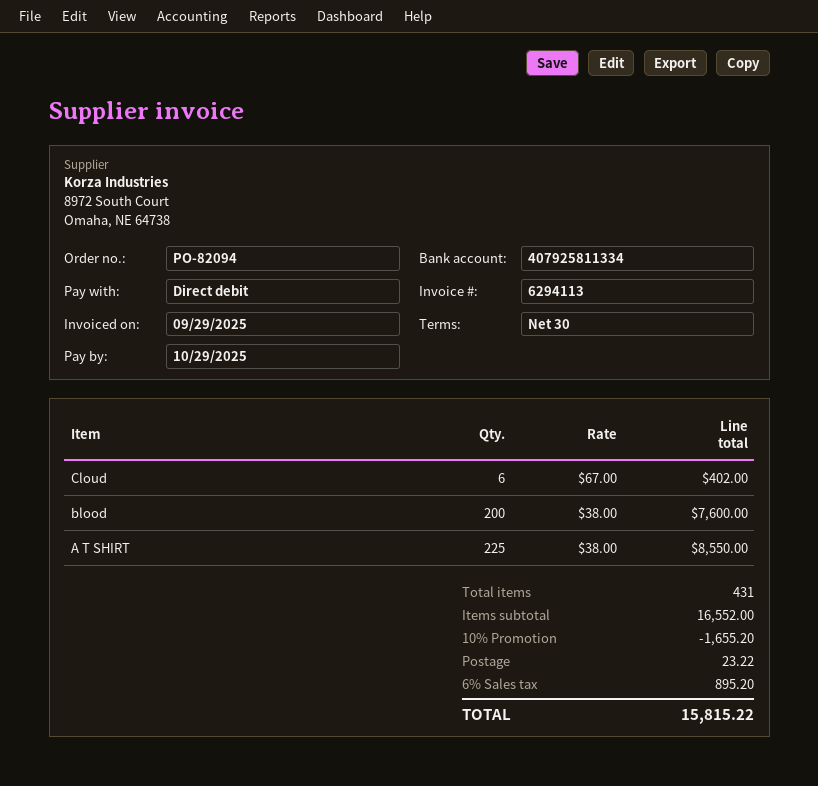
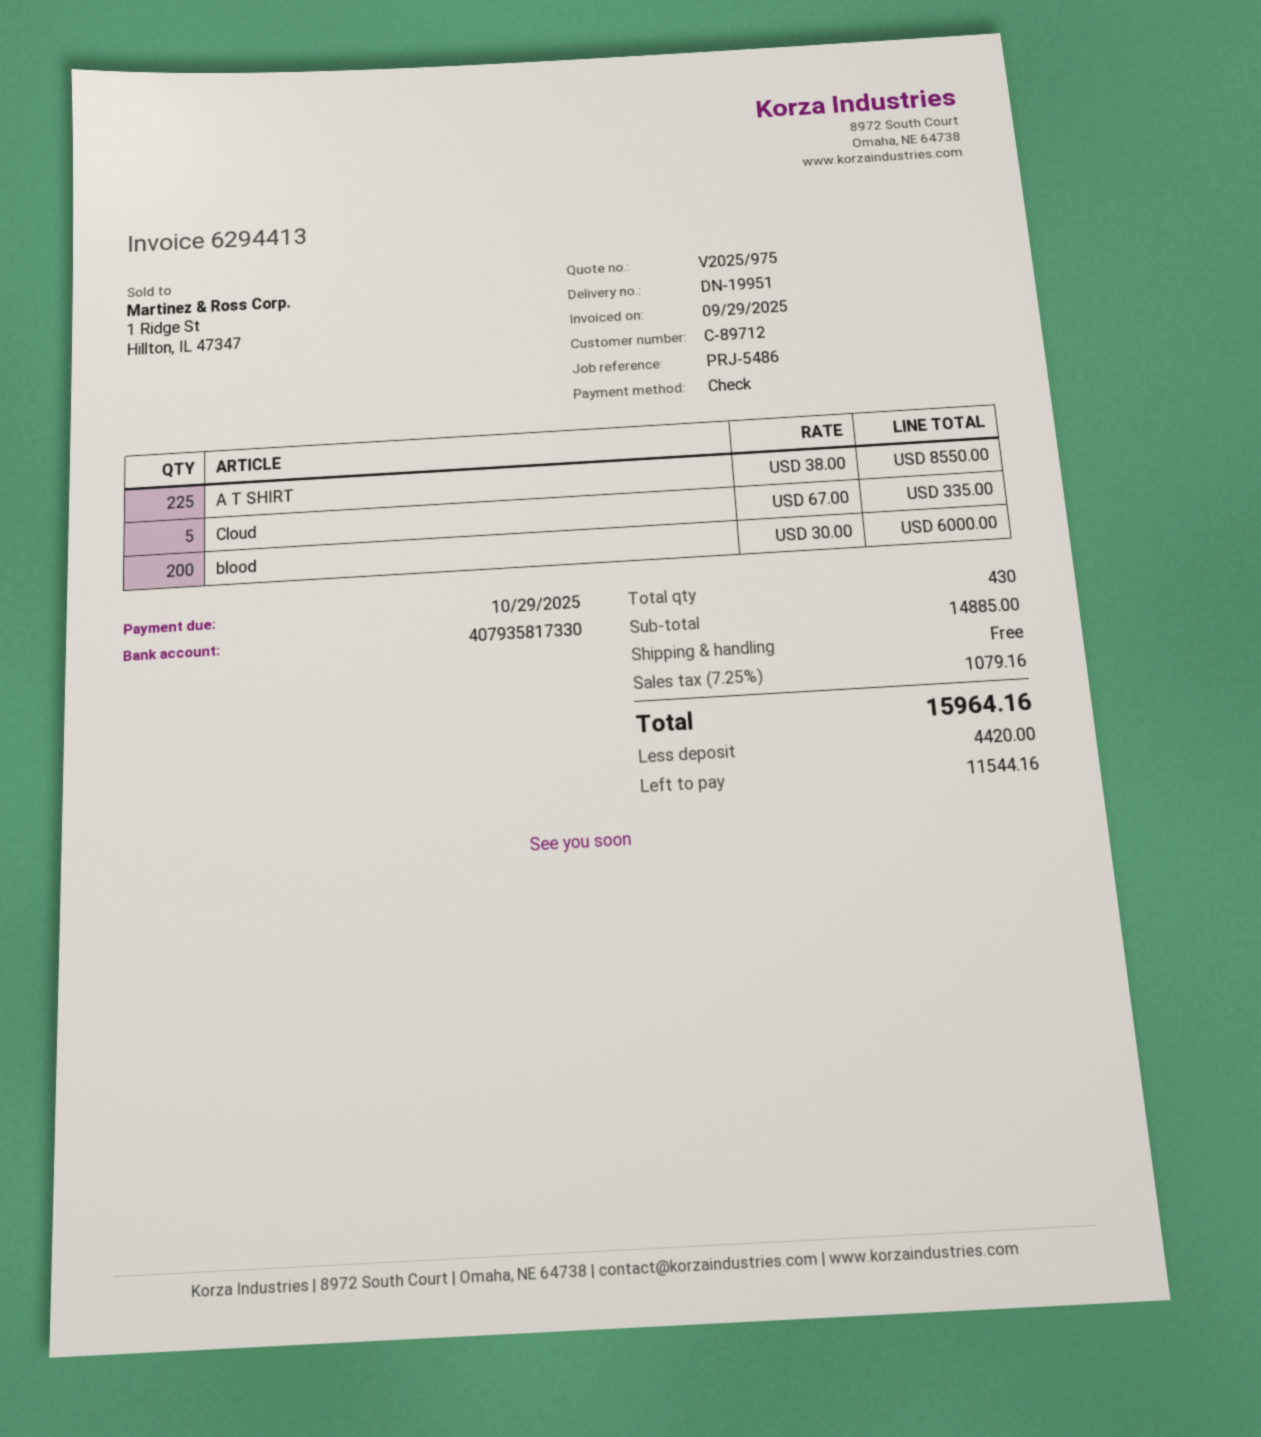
invoice number: 6294113 -> 6294413
payment method: direct debit -> cheque
bank account: 407925811334 -> 407935817330
Cloud: 6 x 67.00 = 402.00 -> 5 x 67.00 = 335.00
blood: 200 x 38.00 = 7600.00 -> 200 x 30.00 = 6000.00
total quantity: 431 -> 430
subtotal: 16552.00 -> 14885.00
discount: 10% = 1655.20 -> none
shipping: 23.22 -> 0.00
tax: 6% = 895.20 -> 7.25% = 1079.16
total: 15815.22 -> 15964.16

